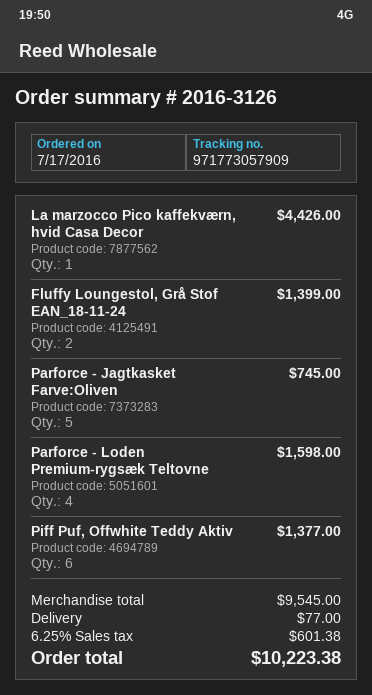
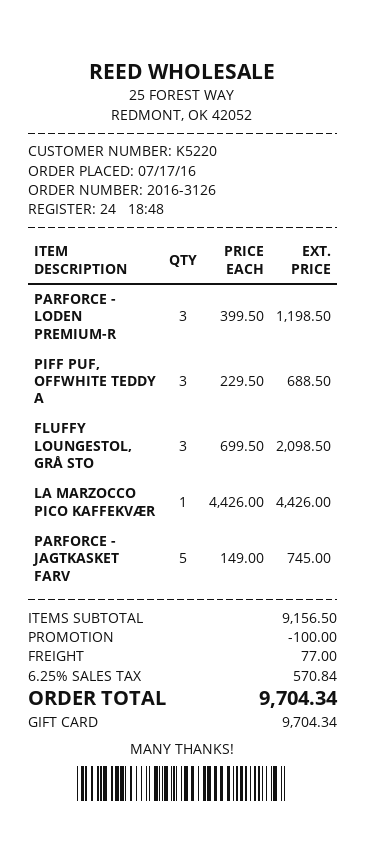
Fluffy Loungestol, Grå Stof EAN_18-11-24: 2 for 1399.00 -> 3 for 2098.50
Parforce - Loden Premium-rygsæk Teltovne: 4 for 1598.00 -> 3 for 1198.50
Piff Puf, Offwhite Teddy Aktiv: 6 for 1377.00 -> 3 for 688.50
subtotal: 9545.00 -> 9156.50
discount: none -> 100.00
tax: 6.25% = 601.38 -> 6.25% = 570.84
total: 10223.38 -> 9704.34

